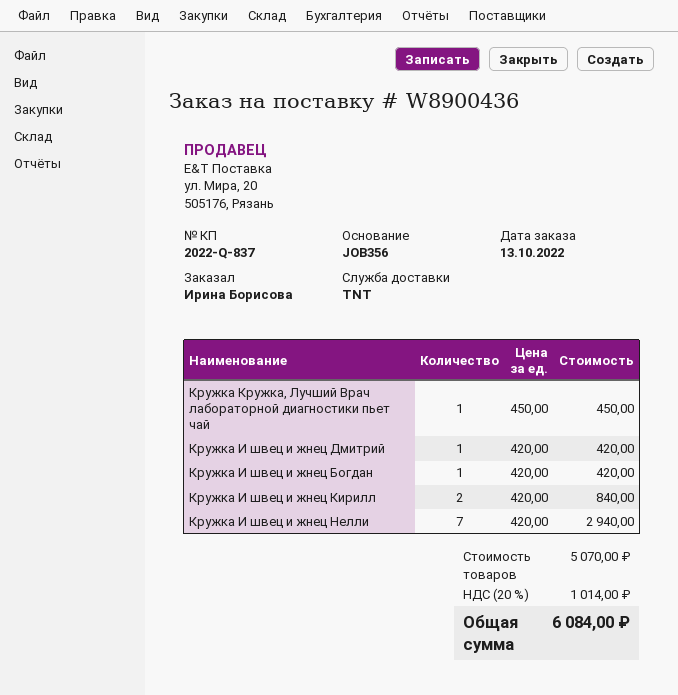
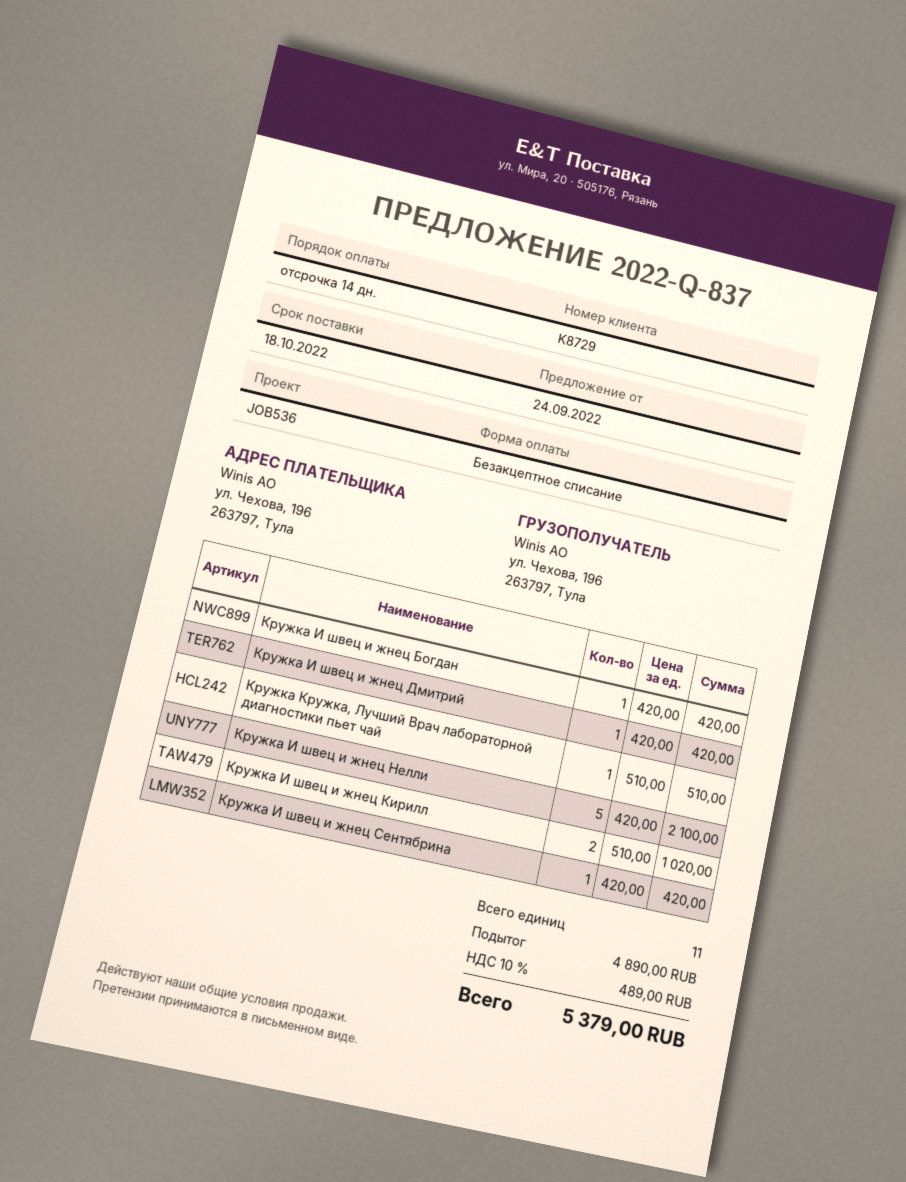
reference: JOB356 -> JOB536
Кружка Кружка, Лучший Врач лабораторной диагностики пьет чай: 1 x 450.00 = 450.00 -> 1 x 510.00 = 510.00
Кружка И швец и жнец Кирилл: 2 x 420.00 = 840.00 -> 2 x 510.00 = 1020.00
Кружка И швец и жнец Нелли: 7 x 420.00 = 2940.00 -> 5 x 420.00 = 2100.00
Кружка И швец и жнец Сентябрина: none -> 1 x 420.00 = 420.00
subtotal: 5070.00 -> 4890.00
tax: 20% = 1014.00 -> 10% = 489.00
total: 6084.00 -> 5379.00

